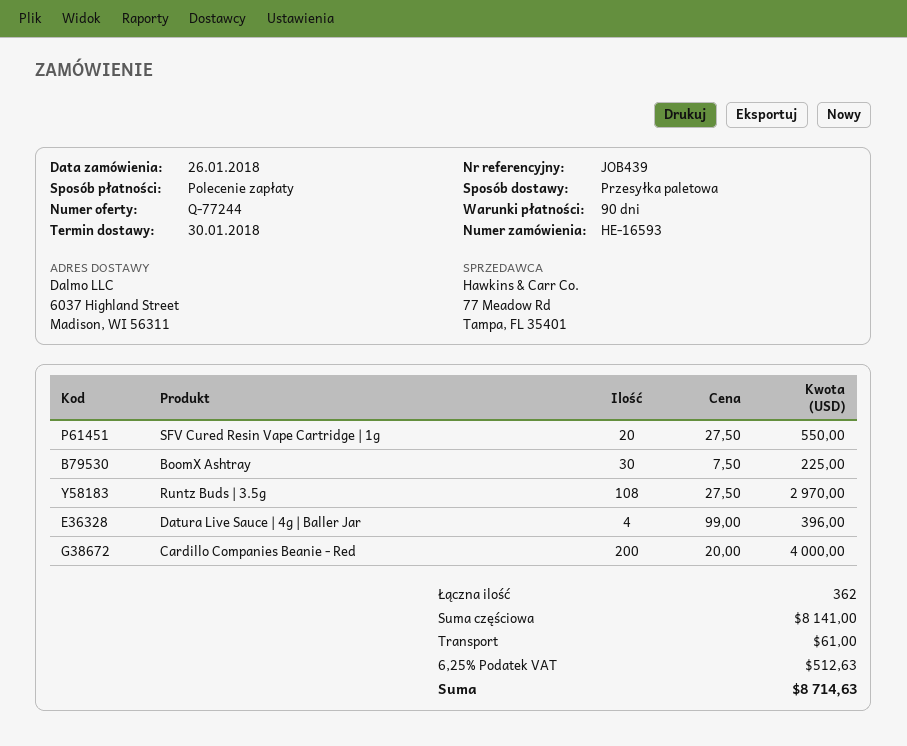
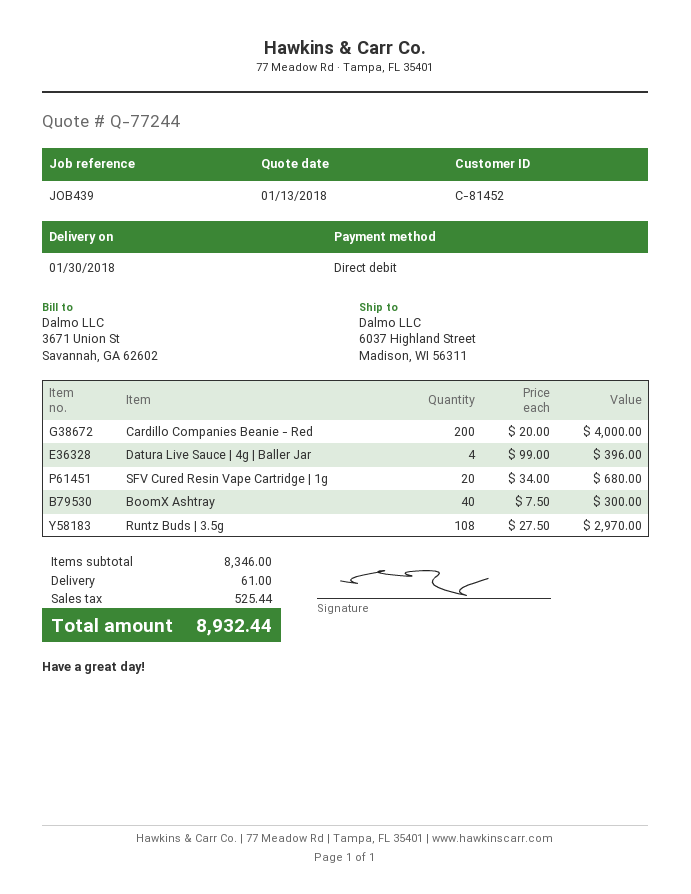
SFV Cured Resin Vape Cartridge | 1g: 20 x 27.50 = 550.00 -> 20 x 34.00 = 680.00
BoomX Ashtray: 30 x 7.50 = 225.00 -> 40 x 7.50 = 300.00
subtotal: 8141.00 -> 8346.00
tax: 512.63 -> 525.44
total: 8714.63 -> 8932.44

